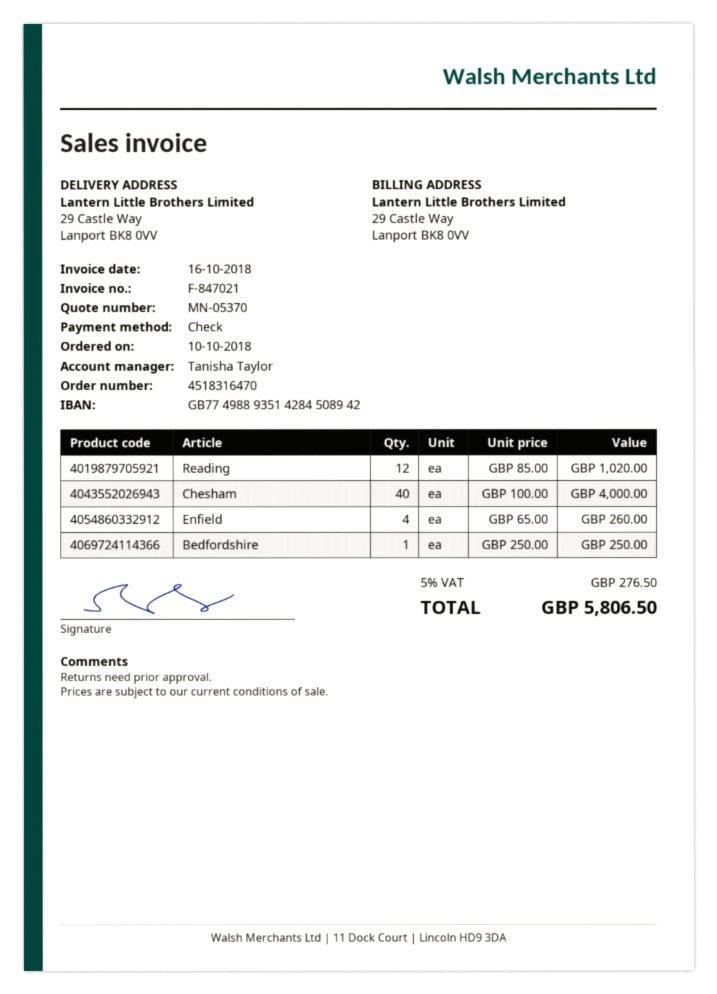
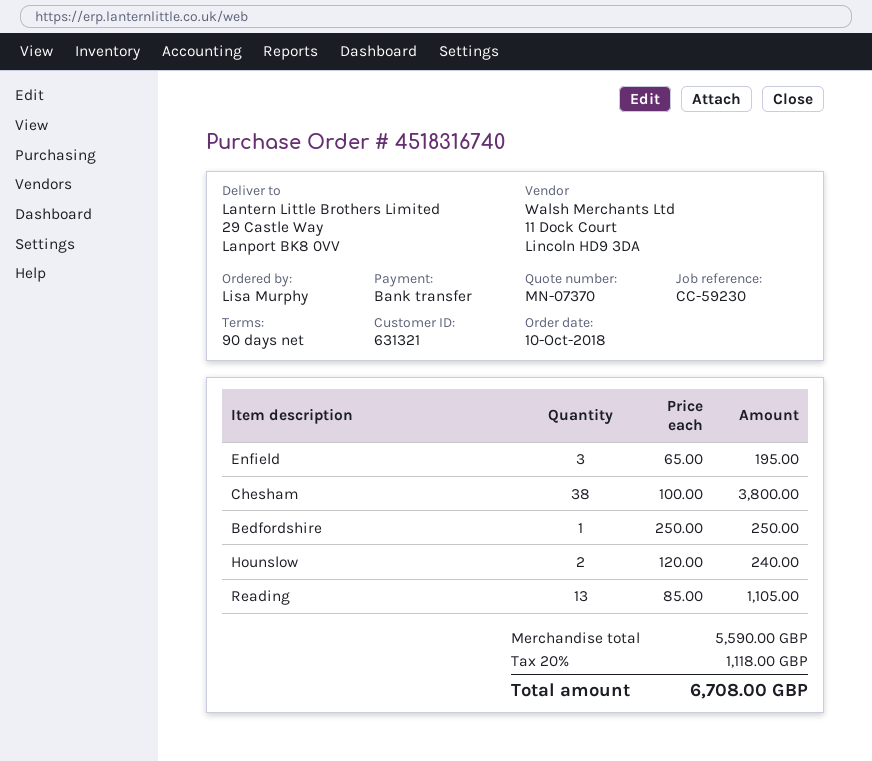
quote number: MN-05370 -> MN-07370
order number: 4518316470 -> 4518316740
payment method: cheque -> bank transfer
Reading: 12 x 85.00 = 1020.00 -> 13 x 85.00 = 1105.00
Chesham: 40 x 100.00 = 4000.00 -> 38 x 100.00 = 3800.00
Enfield: 4 x 65.00 = 260.00 -> 3 x 65.00 = 195.00
Hounslow: none -> 2 x 120.00 = 240.00
tax: 5% = 276.50 -> 20% = 1118.00
total: 5806.50 -> 6708.00

